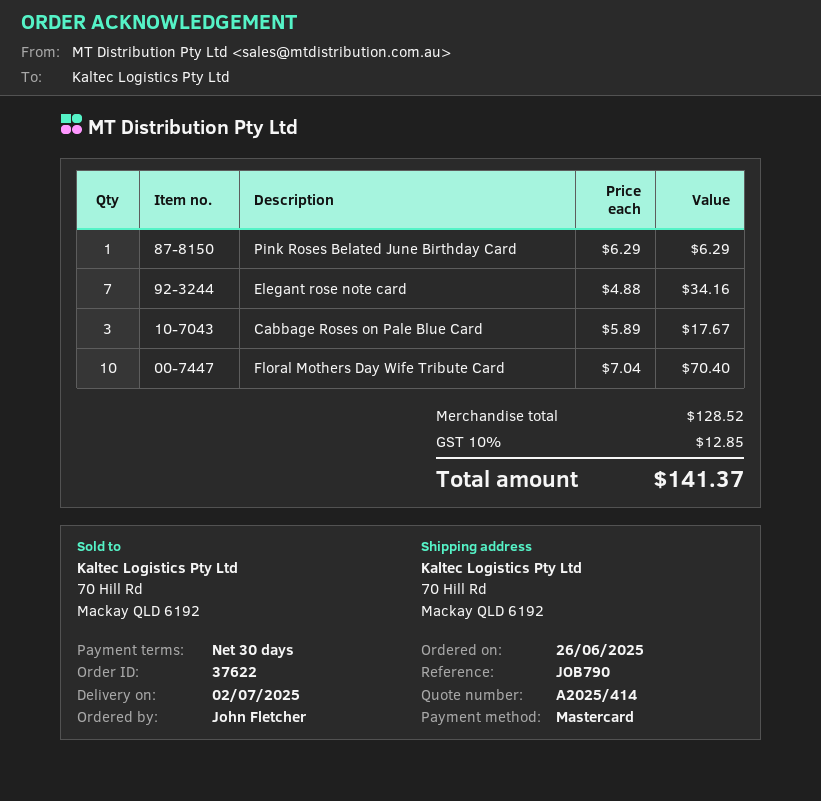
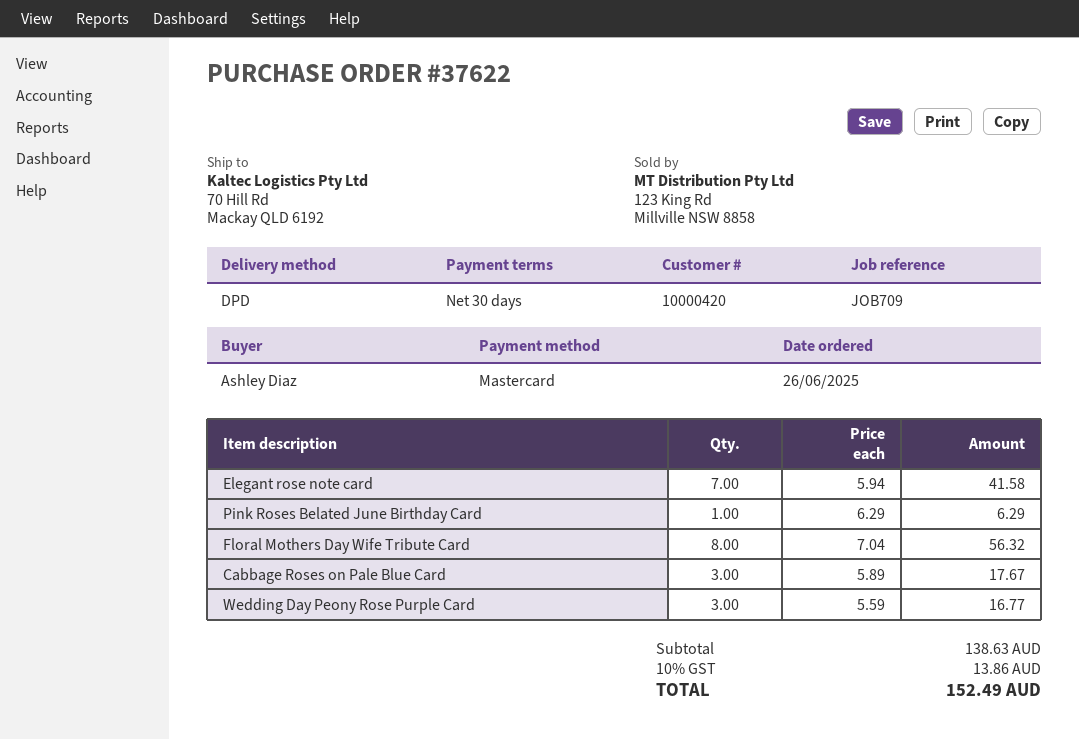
reference: JOB790 -> JOB709
ordered by: John Fletcher -> Ashley Diaz
Elegant rose note card: 7 x 4.88 = 34.16 -> 7 x 5.94 = 41.58
Floral Mothers Day Wife Tribute Card: 10 x 7.04 = 70.40 -> 8 x 7.04 = 56.32
Wedding Day Peony Rose Purple Card: none -> 3 x 5.59 = 16.77
subtotal: 128.52 -> 138.63
tax: 10% = 12.85 -> 10% = 13.86
total: 141.37 -> 152.49

